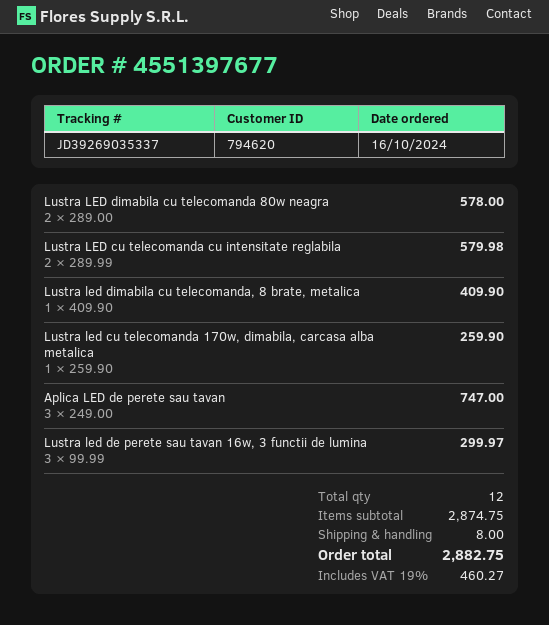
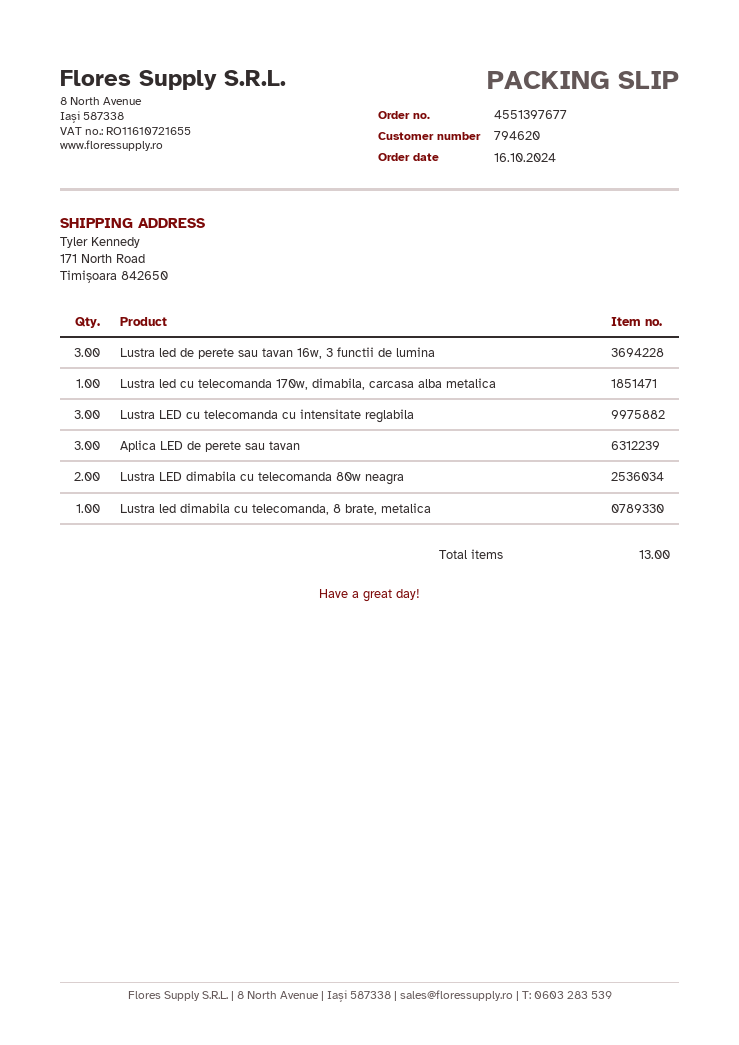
Lustra LED cu telecomanda cu intensitate reglabila: 2 -> 3
total quantity: 12 -> 13

